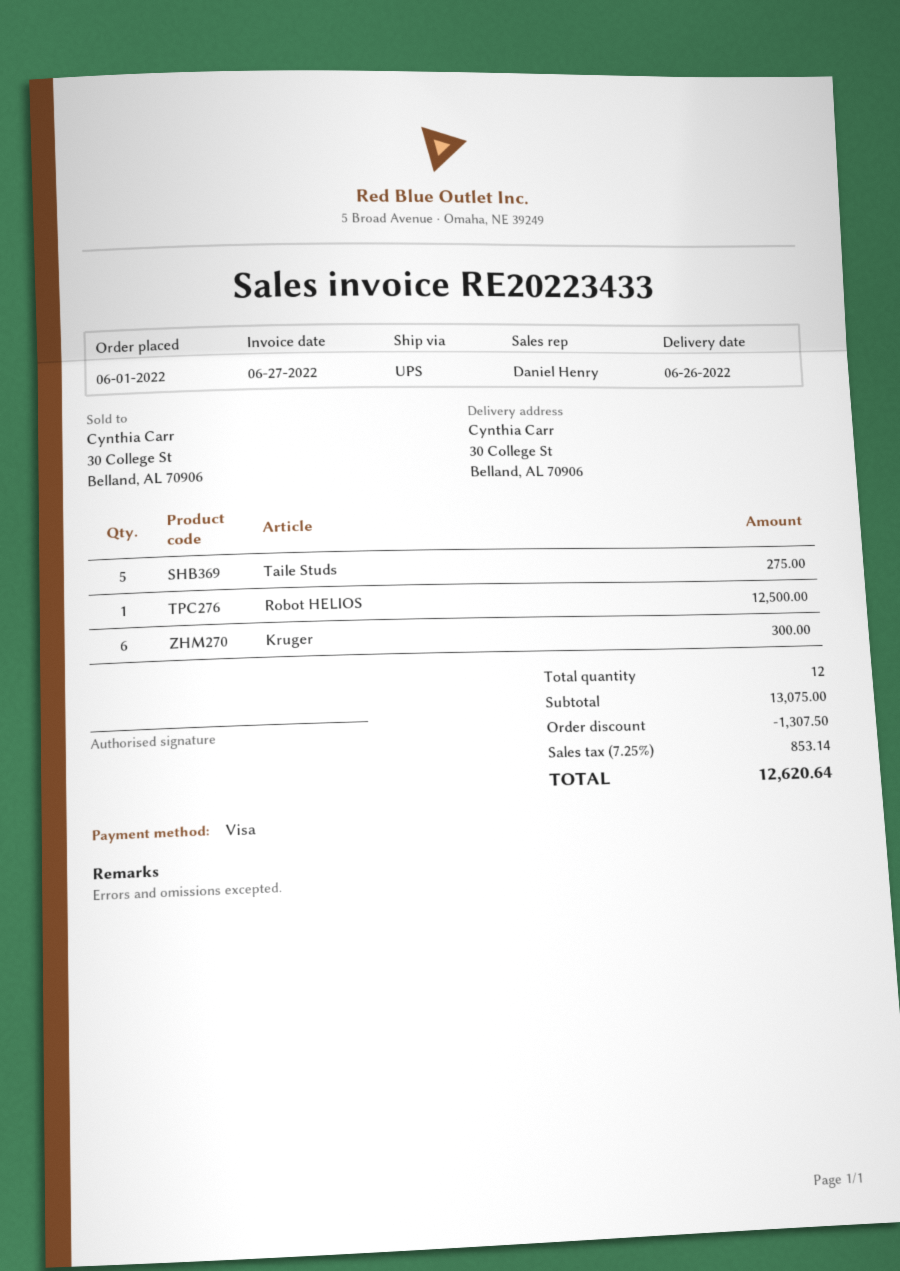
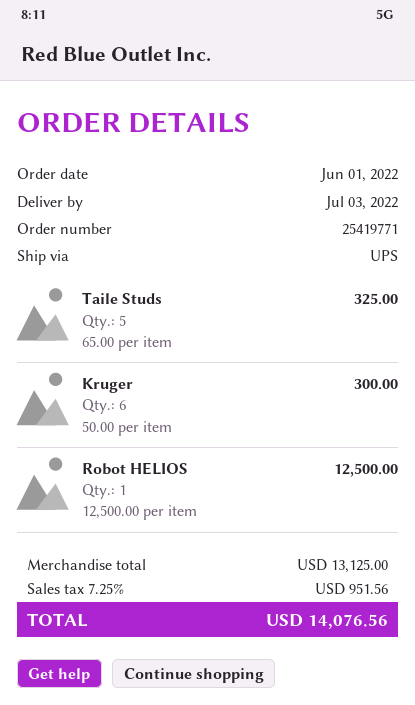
delivery date: 2022-06-26 -> 2022-07-03
Taile Studs: 5 for 275.00 -> 5 for 325.00
subtotal: 13075.00 -> 13125.00
discount: 1307.50 -> none
tax: 7.25% = 853.14 -> 7.25% = 951.56
total: 12620.64 -> 14076.56

